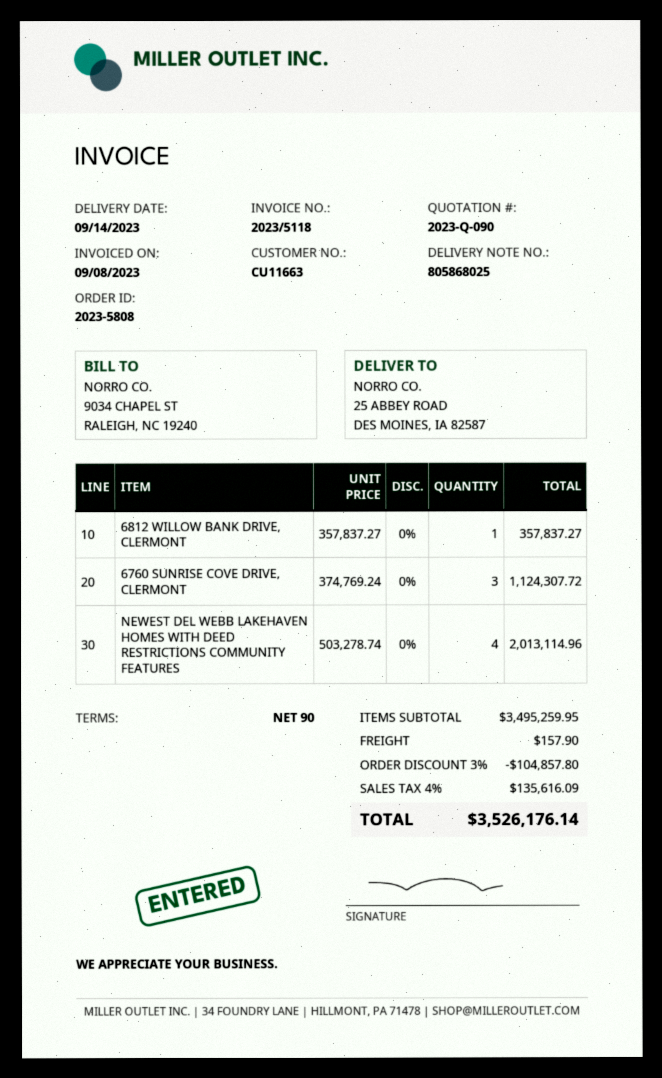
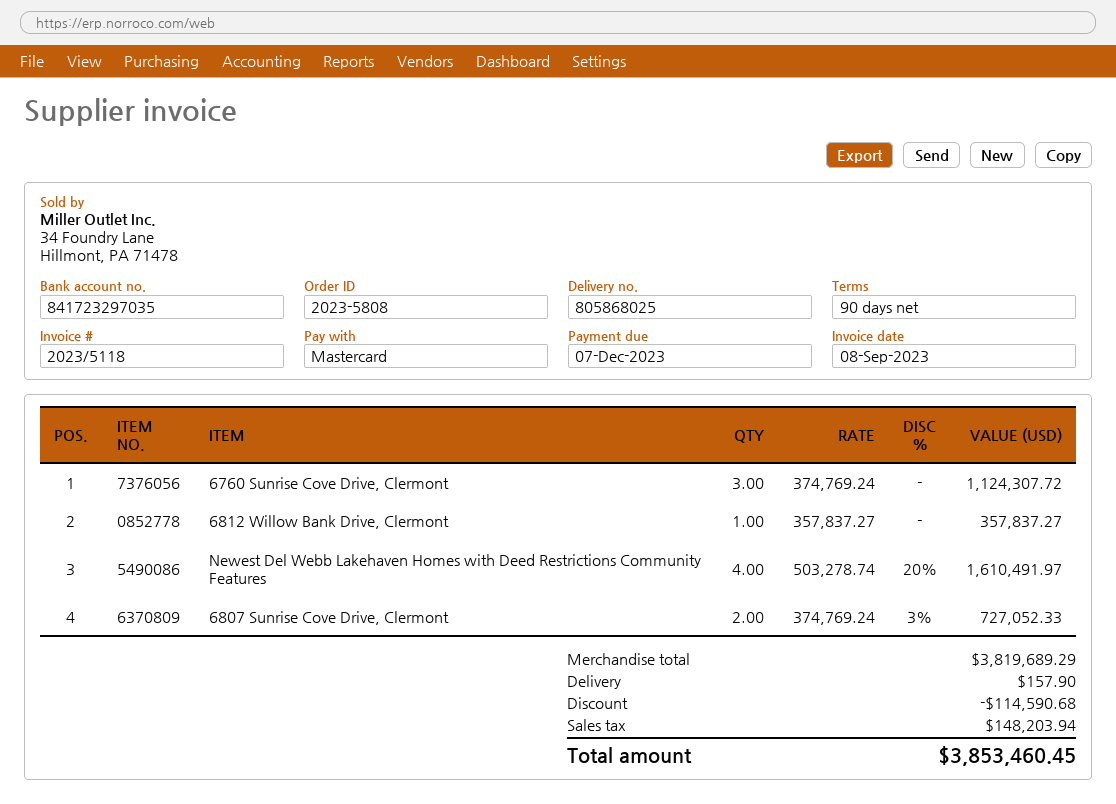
NEWEST DEL WEBB LAKEHAVEN HOMES WITH DEED RESTRICTIONS COMMUNITY FEATURES: 4 x 503278.74 = 2013114.96 -> 4 x 503278.74 - 20% = 1610491.97
6807 Sunrise Cove Drive, Clermont: none -> 2 x 374769.24 - 3% = 727052.33
subtotal: 3495259.95 -> 3819689.29
discount: 104857.80 -> 114590.68
tax: 135616.09 -> 148203.94
total: 3526176.14 -> 3853460.45

